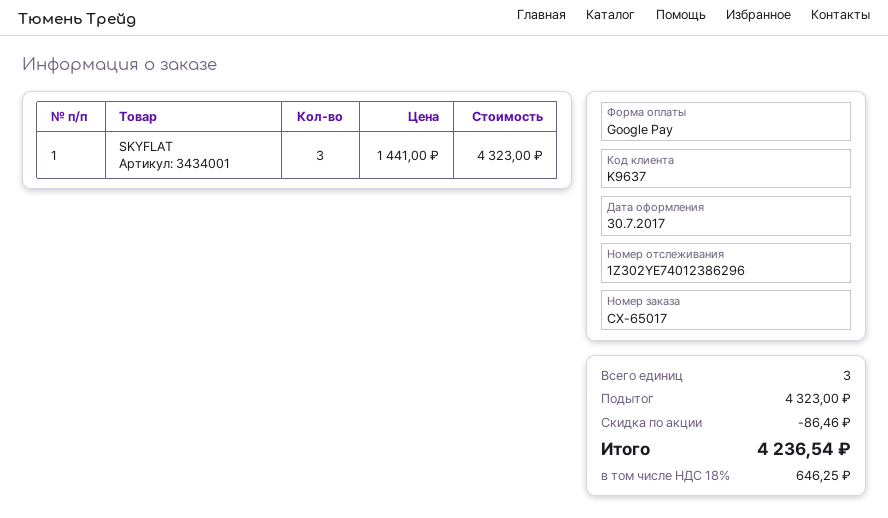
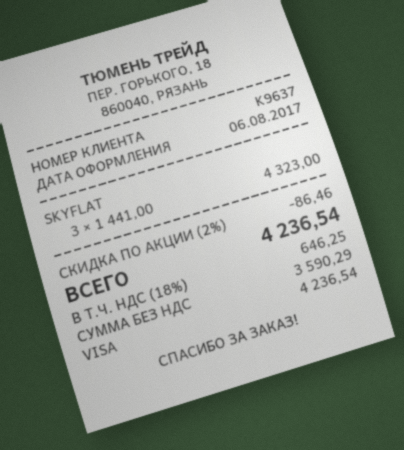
order date: 2017-07-30 -> 2017-08-06
payment method: Google Pay -> Visa

